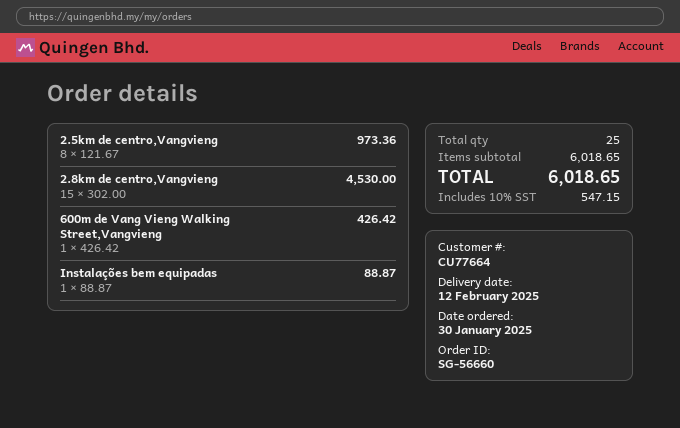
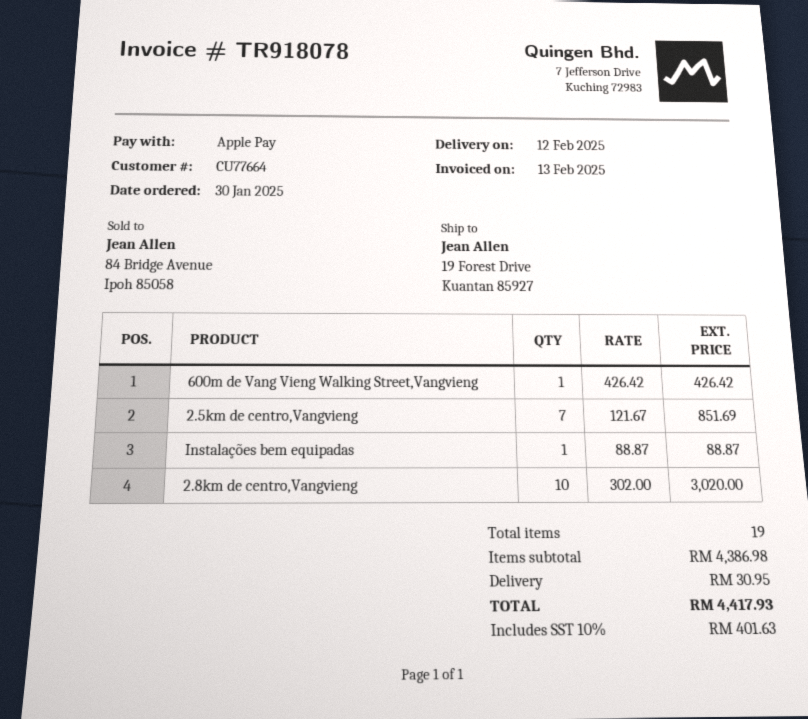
2.5km de centro,Vangvieng: 8 x 121.67 = 973.36 -> 7 x 121.67 = 851.69
2.8km de centro,Vangvieng: 15 x 302.00 = 4530.00 -> 10 x 302.00 = 3020.00
total quantity: 25 -> 19
subtotal: 6018.65 -> 4386.98
shipping: none -> 30.95
tax: 10% = 547.15 -> 10% = 401.63
total: 6018.65 -> 4417.93

